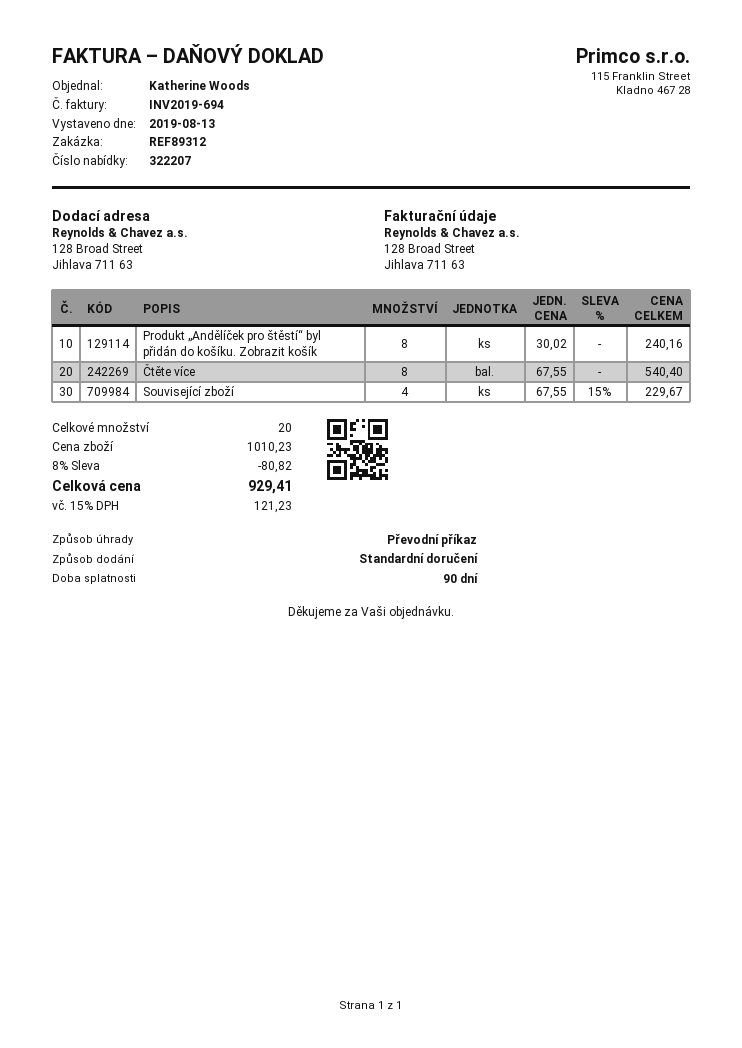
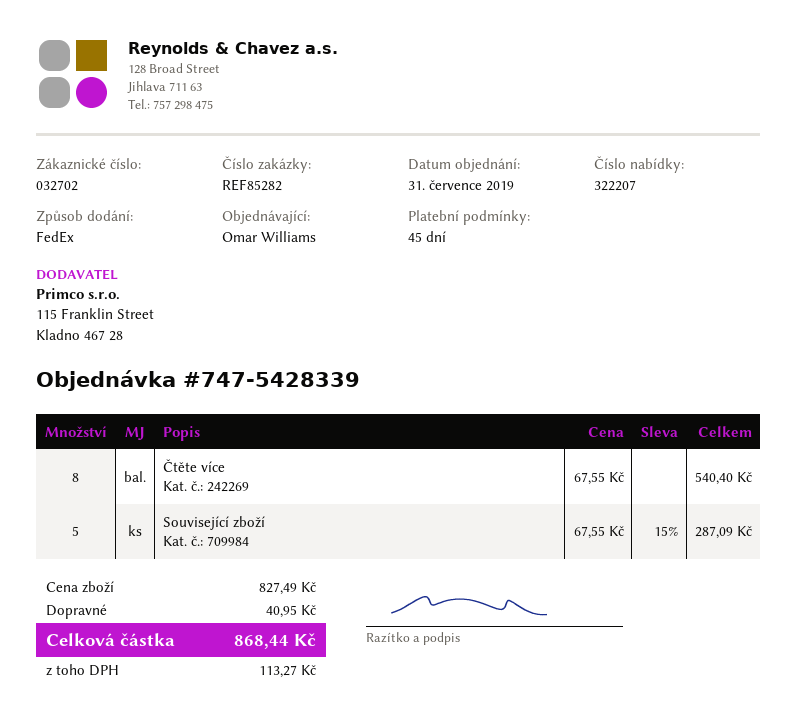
payment terms: 90 days -> 45 days
reference: REF89312 -> REF85282
ordered by: Katherine Woods -> Omar Williams
shipping method: standard -> FedEx
Produkt „Andělíček pro štěstí“ byl přidán do košíku. Zobrazit košík: 8 x 30.02 = 240.16 -> none
Související zboží: 4 x 67.55 - 15% = 229.67 -> 5 x 67.55 - 15% = 287.09
subtotal: 1010.23 -> 827.49
discount: 8% = 80.82 -> none
shipping: none -> 40.95
tax: 121.23 -> 113.27
total: 929.41 -> 868.44

